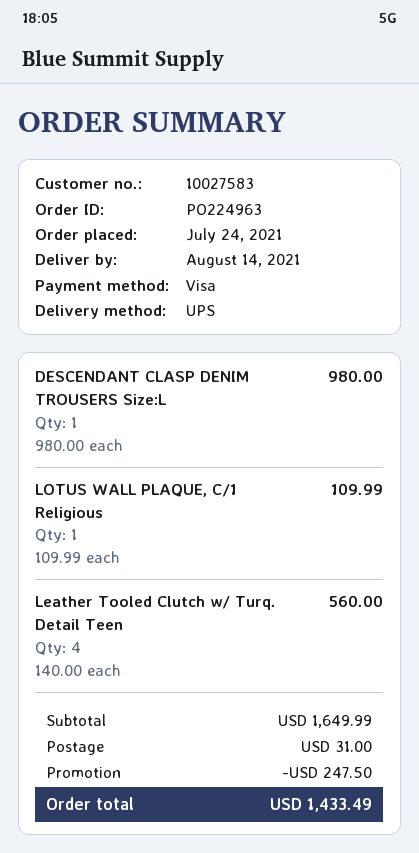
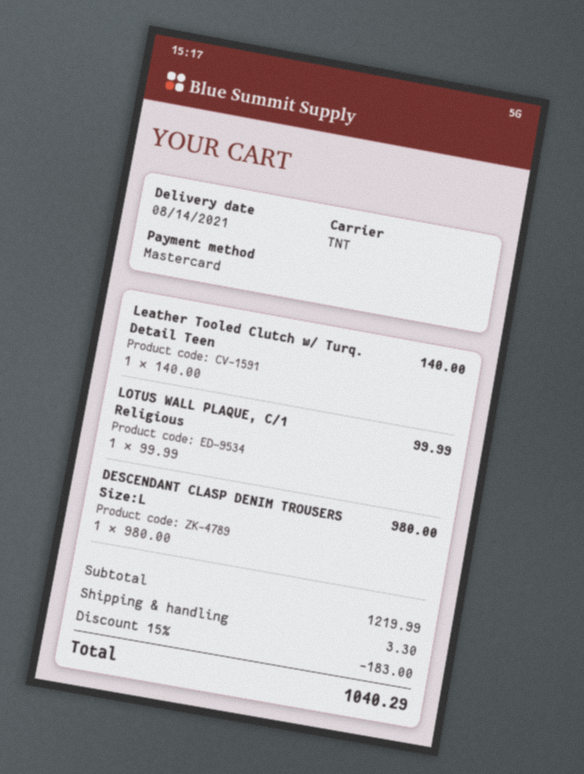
payment method: Visa -> Mastercard
shipping method: UPS -> TNT
LOTUS WALL PLAQUE, C/1 Religious: 1 x 109.99 = 109.99 -> 1 x 99.99 = 99.99
Leather Tooled Clutch w/ Turq. Detail Teen: 4 x 140.00 = 560.00 -> 1 x 140.00 = 140.00
subtotal: 1649.99 -> 1219.99
discount: 247.50 -> 183.00
shipping: 31.00 -> 3.30
total: 1433.49 -> 1040.29

